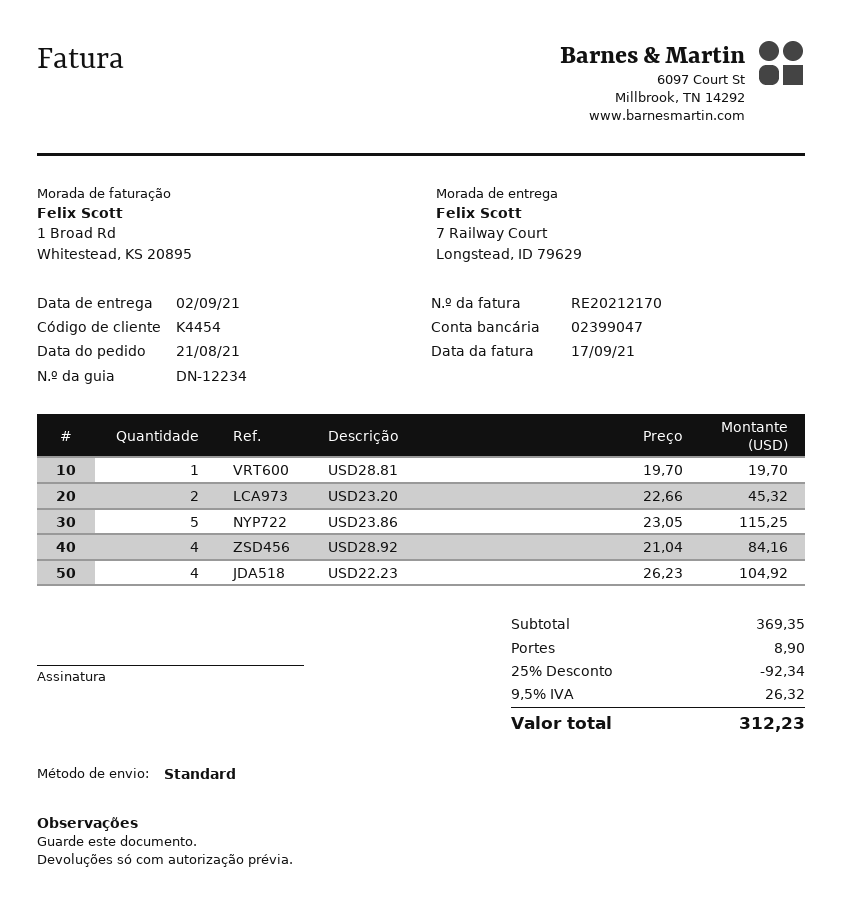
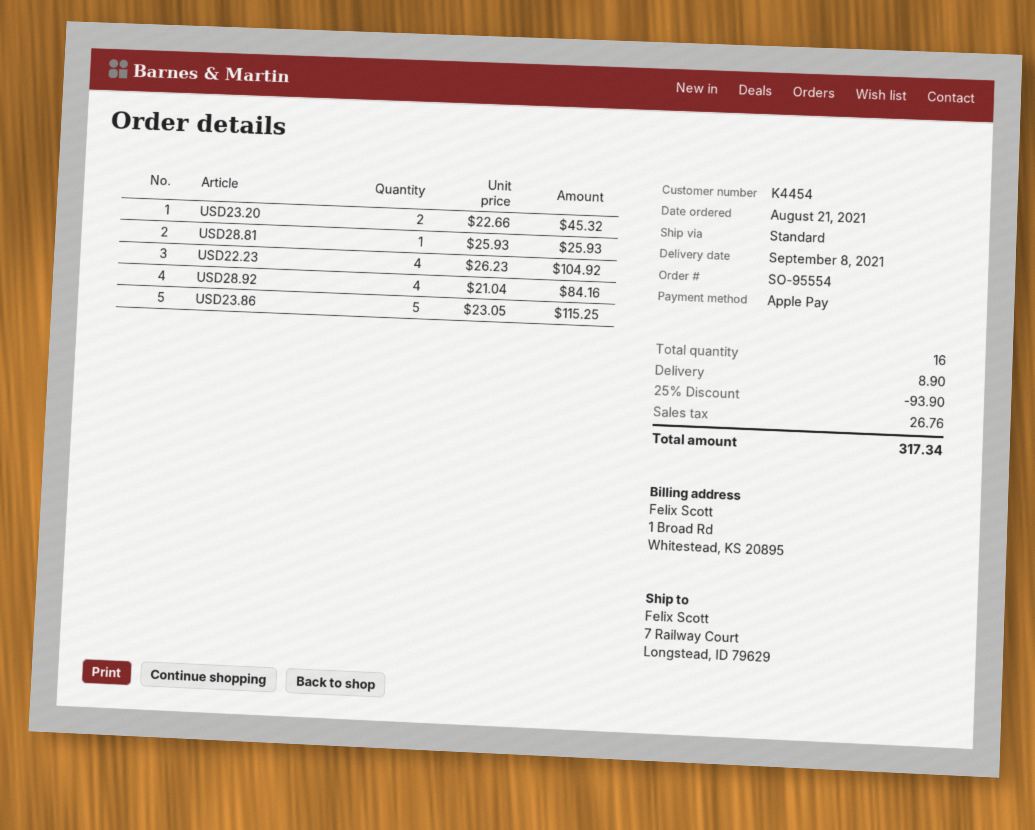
delivery date: 2021-09-02 -> 2021-09-08
USD28.81: 1 x 19.70 = 19.70 -> 1 x 25.93 = 25.93
discount: 25% = 92.34 -> 25% = 93.90
tax: 26.32 -> 26.76
total: 312.23 -> 317.34

